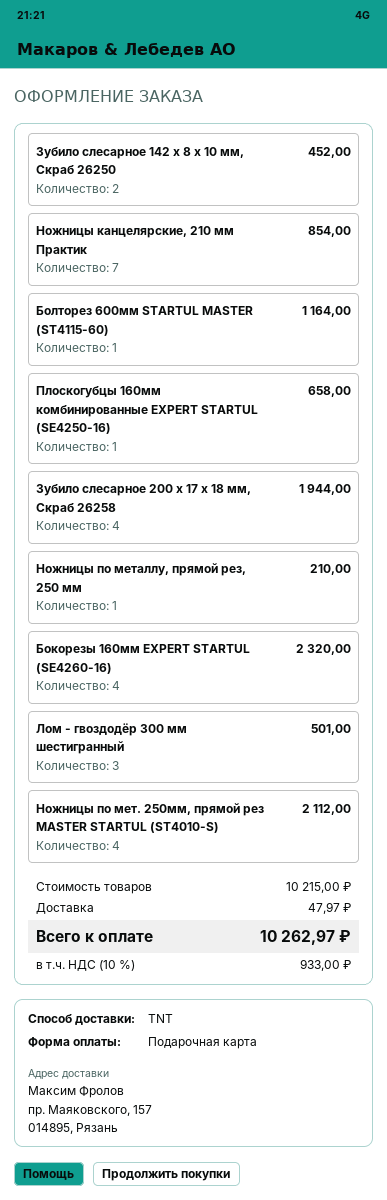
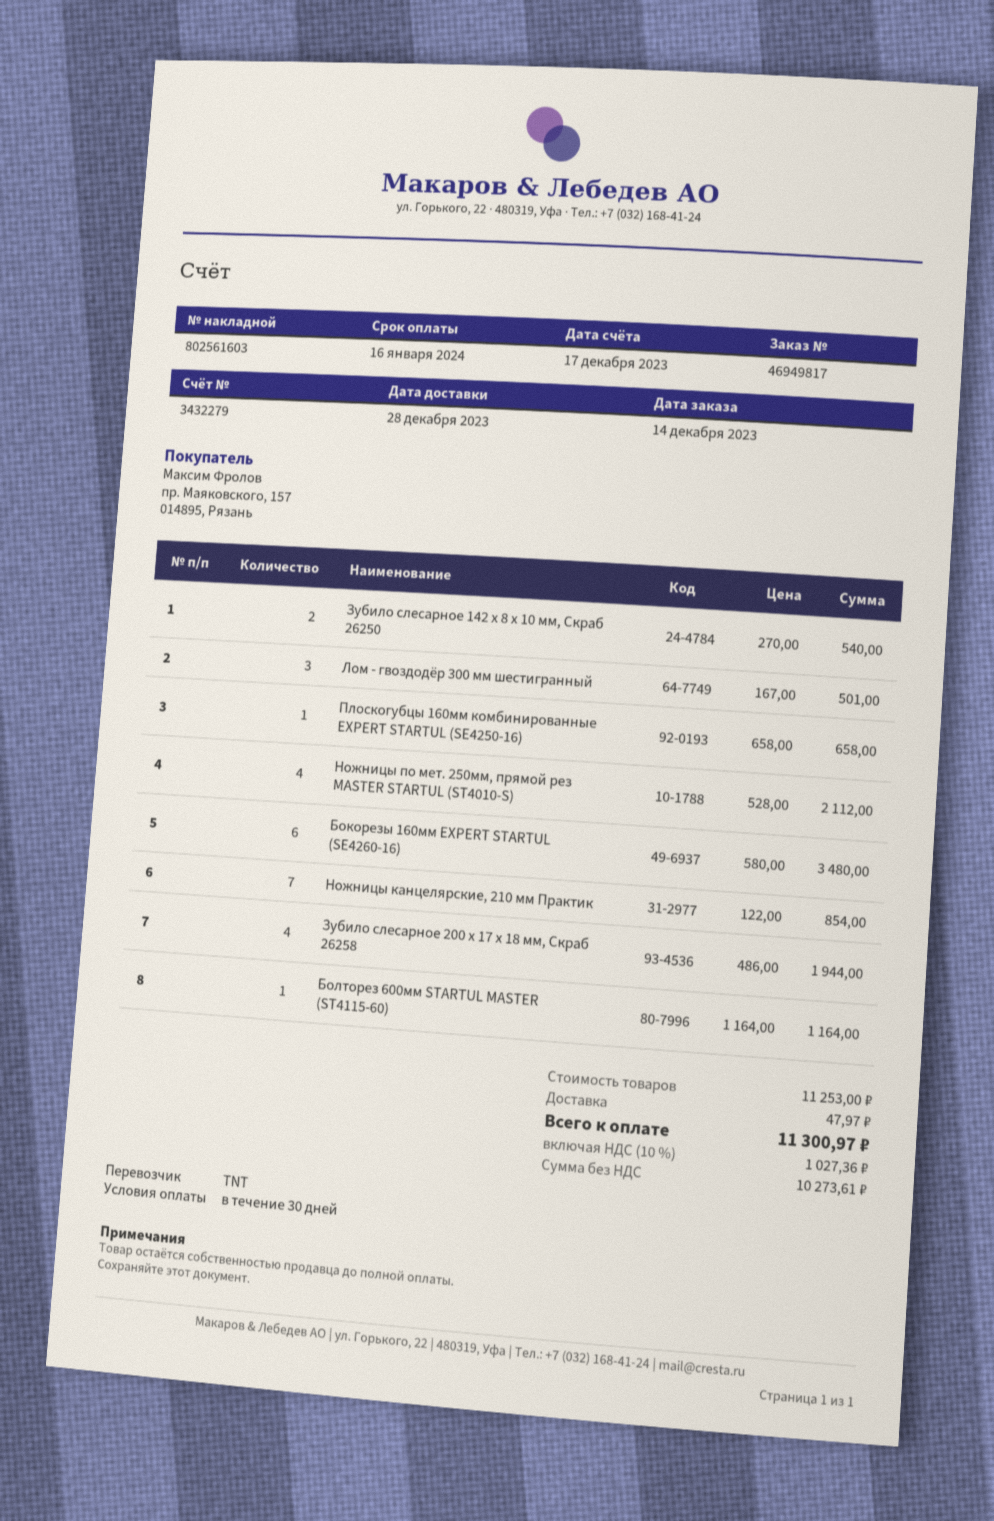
Зубило слесарное 142 х 8 х 10 мм, Скраб 26250: 2 for 452.00 -> 2 for 540.00
Ножницы по металлу, прямой рез, 250 мм: 1 for 210.00 -> none
Бокорезы 160мм EXPERT STARTUL (SE4260-16): 4 for 2320.00 -> 6 for 3480.00
subtotal: 10215.00 -> 11253.00
tax: 10% = 933.00 -> 10% = 1027.36
total: 10262.97 -> 11300.97

